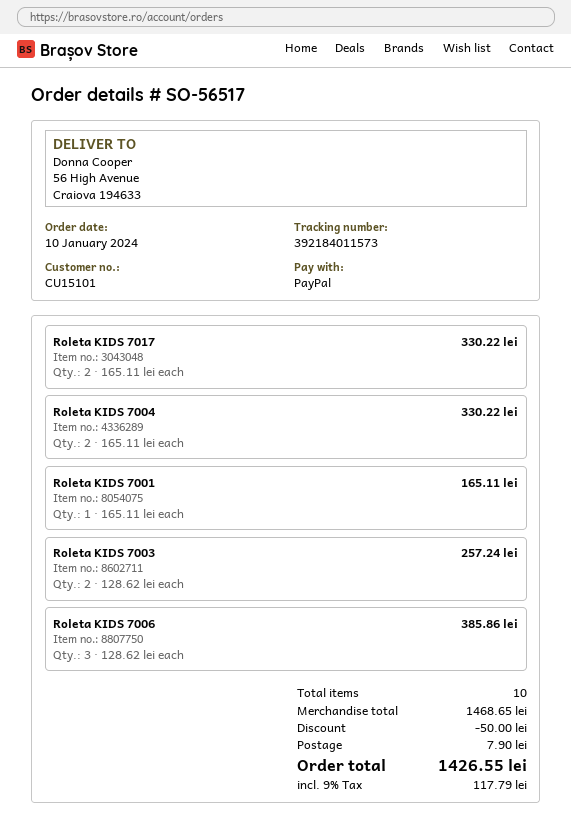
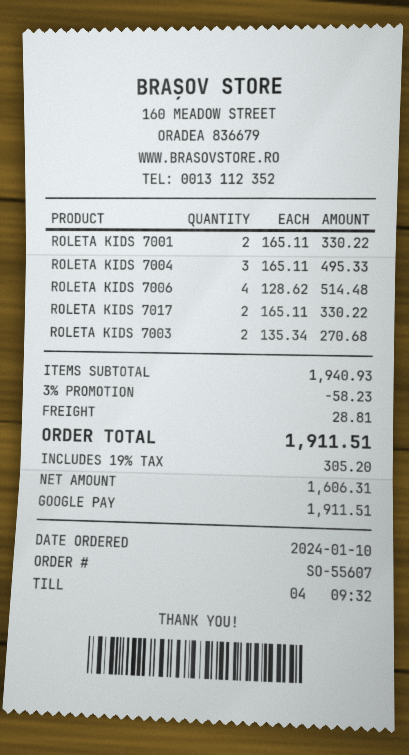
order number: SO-56517 -> SO-55607
payment method: PayPal -> Google Pay
Roleta KIDS 7004: 2 x 165.11 = 330.22 -> 3 x 165.11 = 495.33
Roleta KIDS 7001: 1 x 165.11 = 165.11 -> 2 x 165.11 = 330.22
Roleta KIDS 7003: 2 x 128.62 = 257.24 -> 2 x 135.34 = 270.68
Roleta KIDS 7006: 3 x 128.62 = 385.86 -> 4 x 128.62 = 514.48
subtotal: 1468.65 -> 1940.93
discount: 50.00 -> 58.23
shipping: 7.90 -> 28.81
tax: 9% = 117.79 -> 19% = 305.20
total: 1426.55 -> 1911.51

